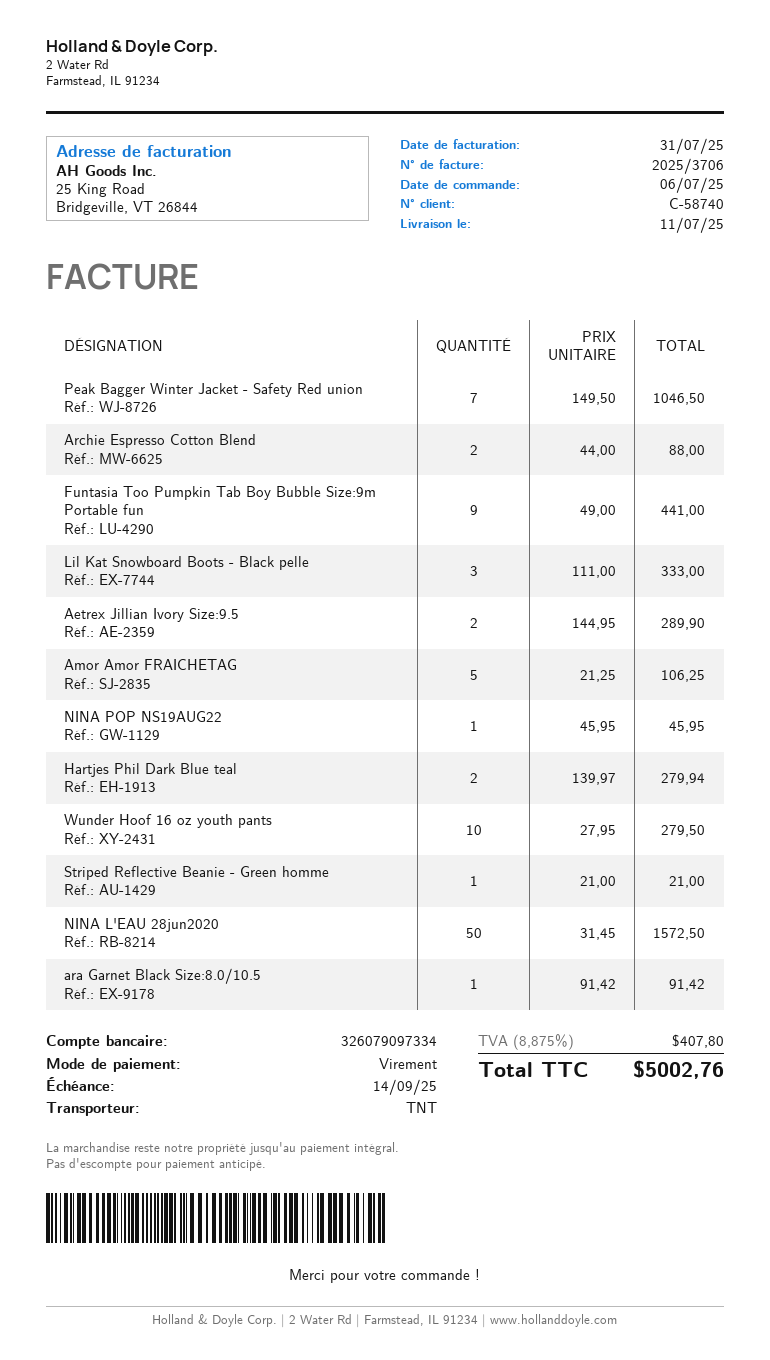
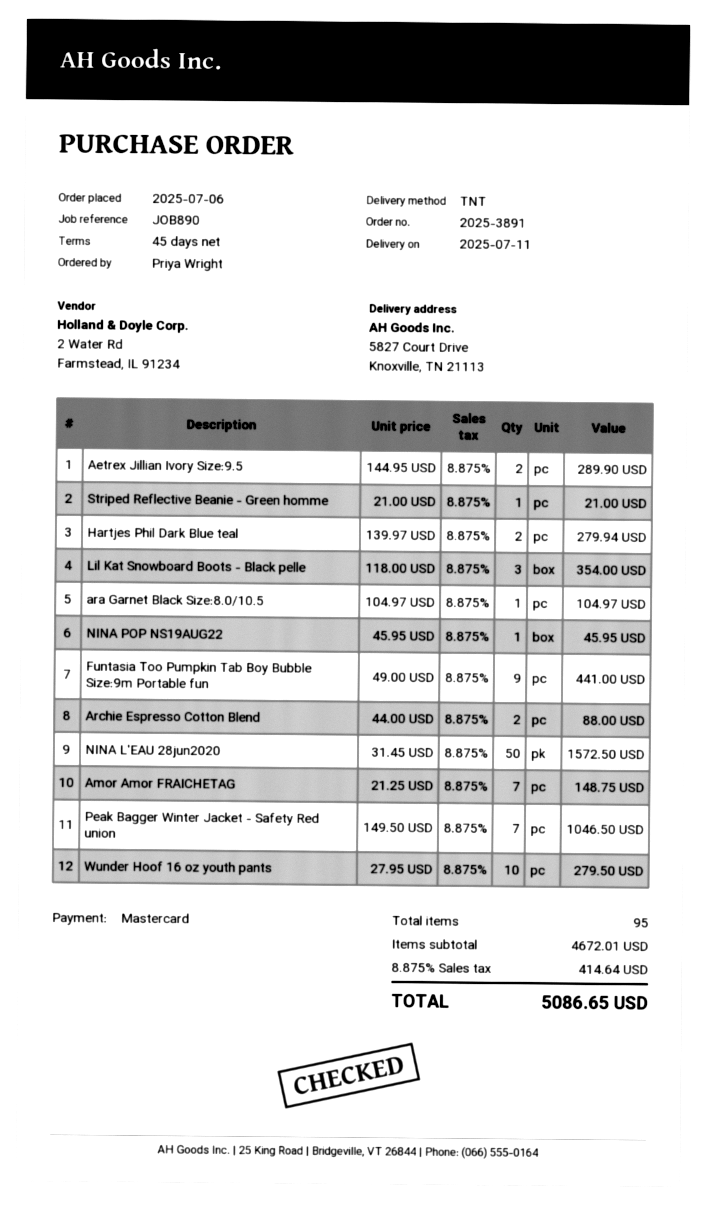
payment method: bank transfer -> Mastercard
Lil Kat Snowboard Boots - Black pelle: 3 x 111.00 = 333.00 -> 3 x 118.00 = 354.00
Amor Amor FRAICHETAG: 5 x 21.25 = 106.25 -> 7 x 21.25 = 148.75
ara Garnet Black Size:8.0/10.5: 1 x 91.42 = 91.42 -> 1 x 104.97 = 104.97
tax: 8.875% = 407.80 -> 8.875% = 414.64
total: 5002.76 -> 5086.65

